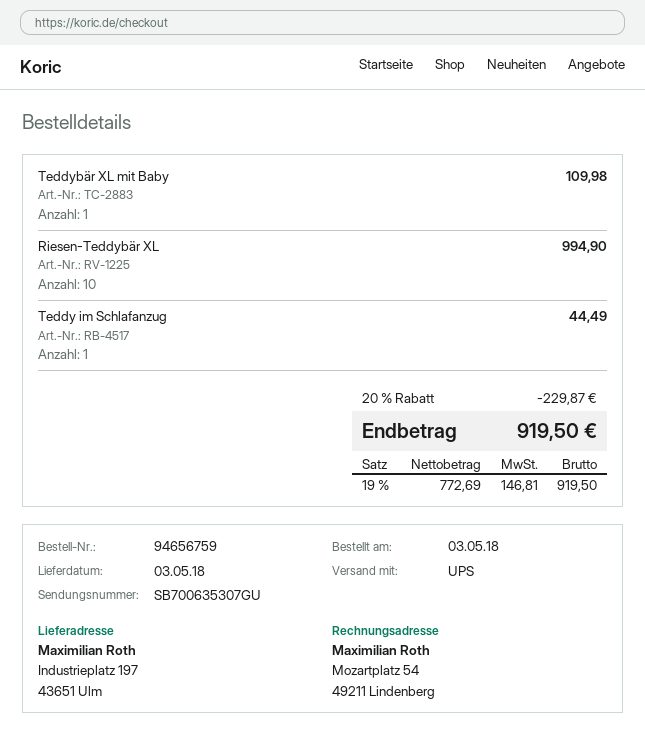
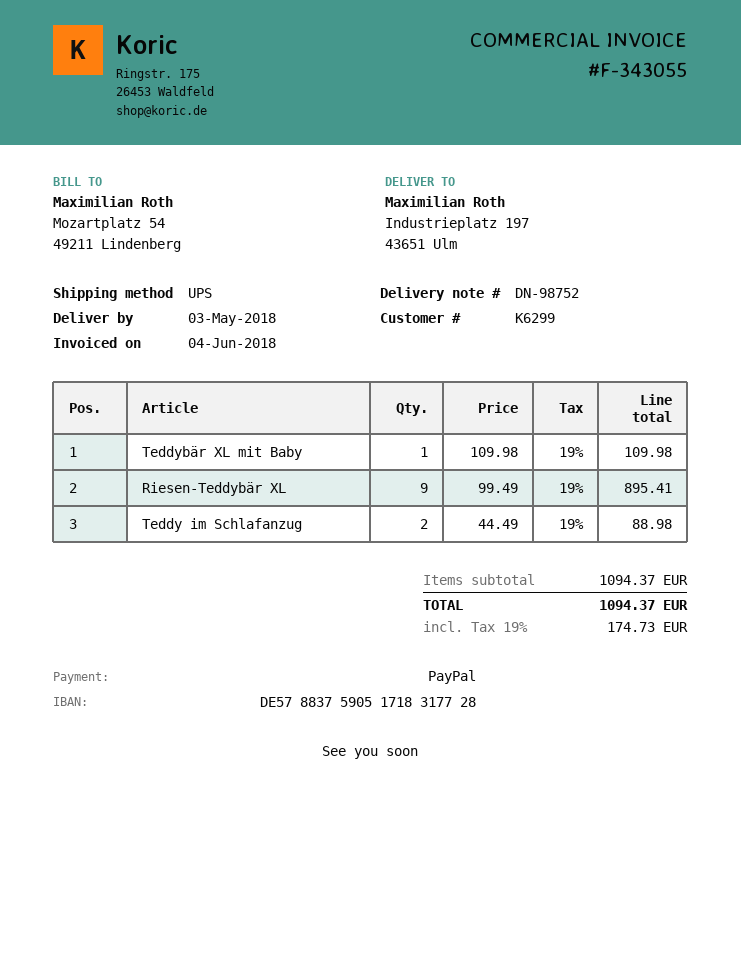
Riesen-Teddybär XL: 10 for 994.90 -> 9 for 895.41
Teddy im Schlafanzug: 1 for 44.49 -> 2 for 88.98
discount: 20% = 229.87 -> none
tax: 19% = 146.81 -> 19% = 174.73
total: 919.50 -> 1094.37

